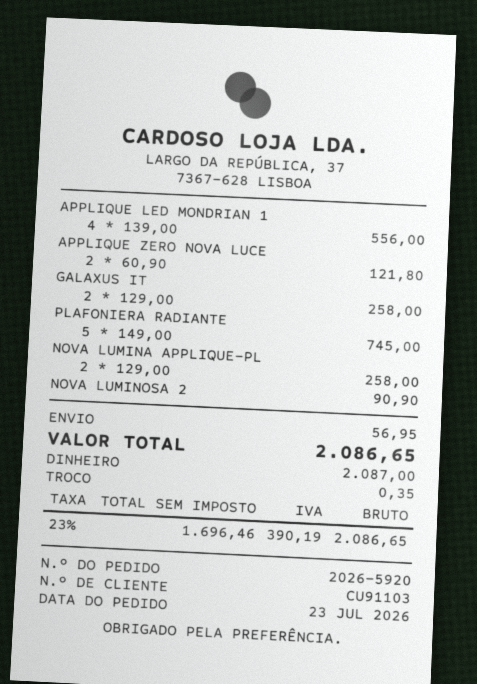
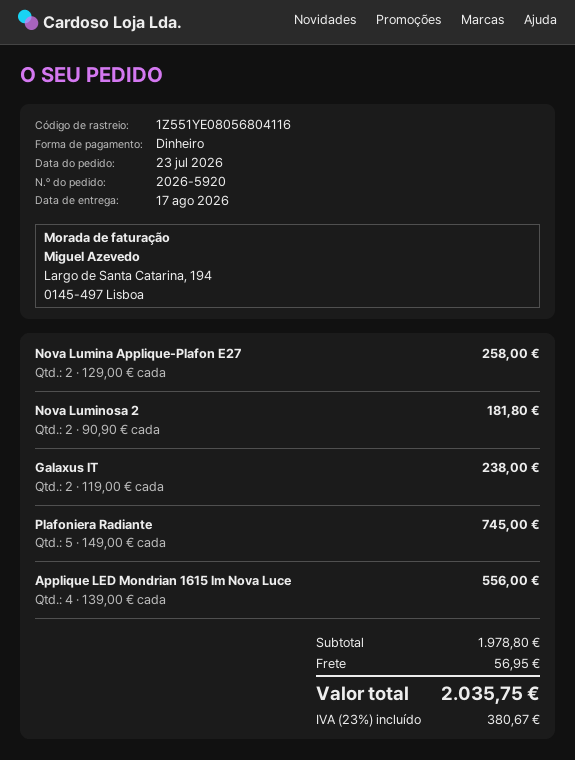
APPLIQUE ZERO NOVA LUCE: 2 x 60.90 = 121.80 -> none
GALAXUS IT: 2 x 129.00 = 258.00 -> 2 x 119.00 = 238.00
NOVA LUMINOSA 2: 1 x 90.90 = 90.90 -> 2 x 90.90 = 181.80
tax: 23% = 390.19 -> 23% = 380.67
total: 2086.65 -> 2035.75

